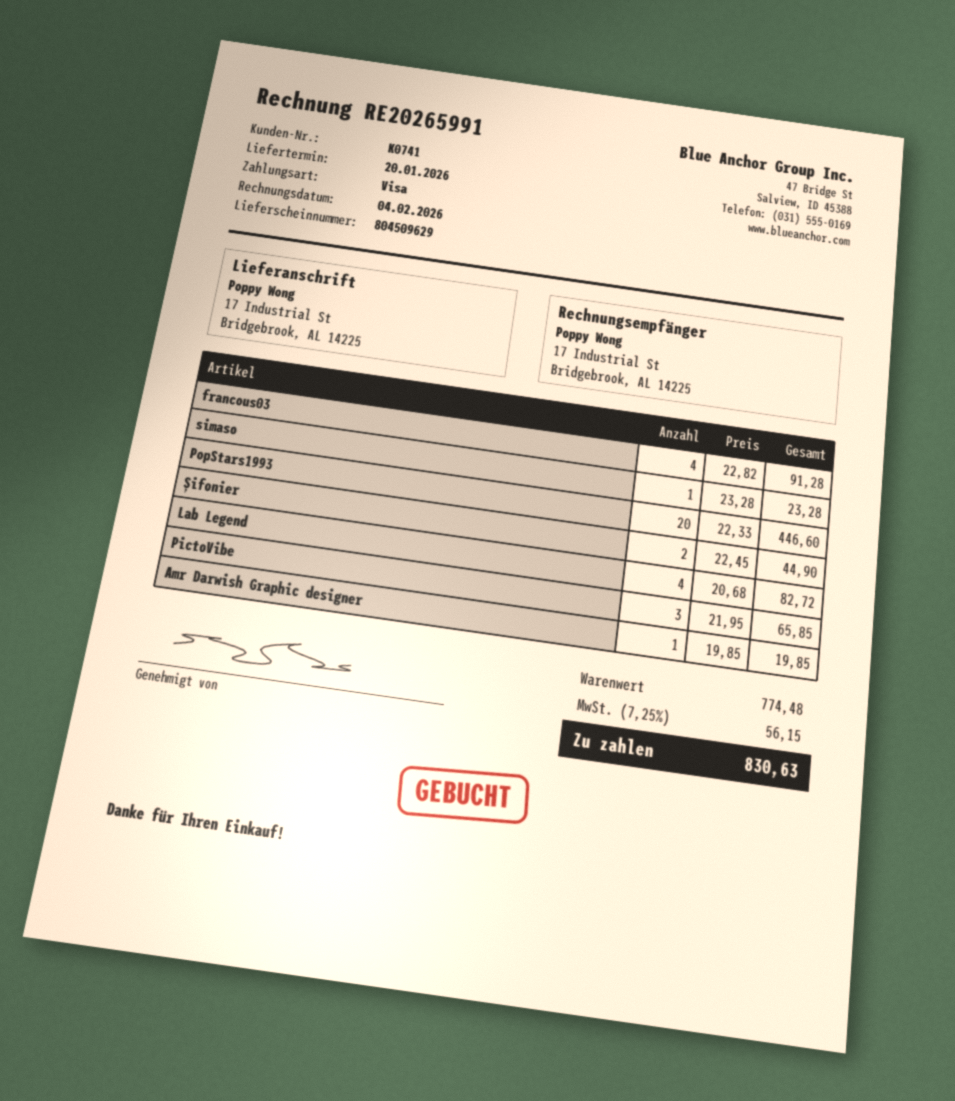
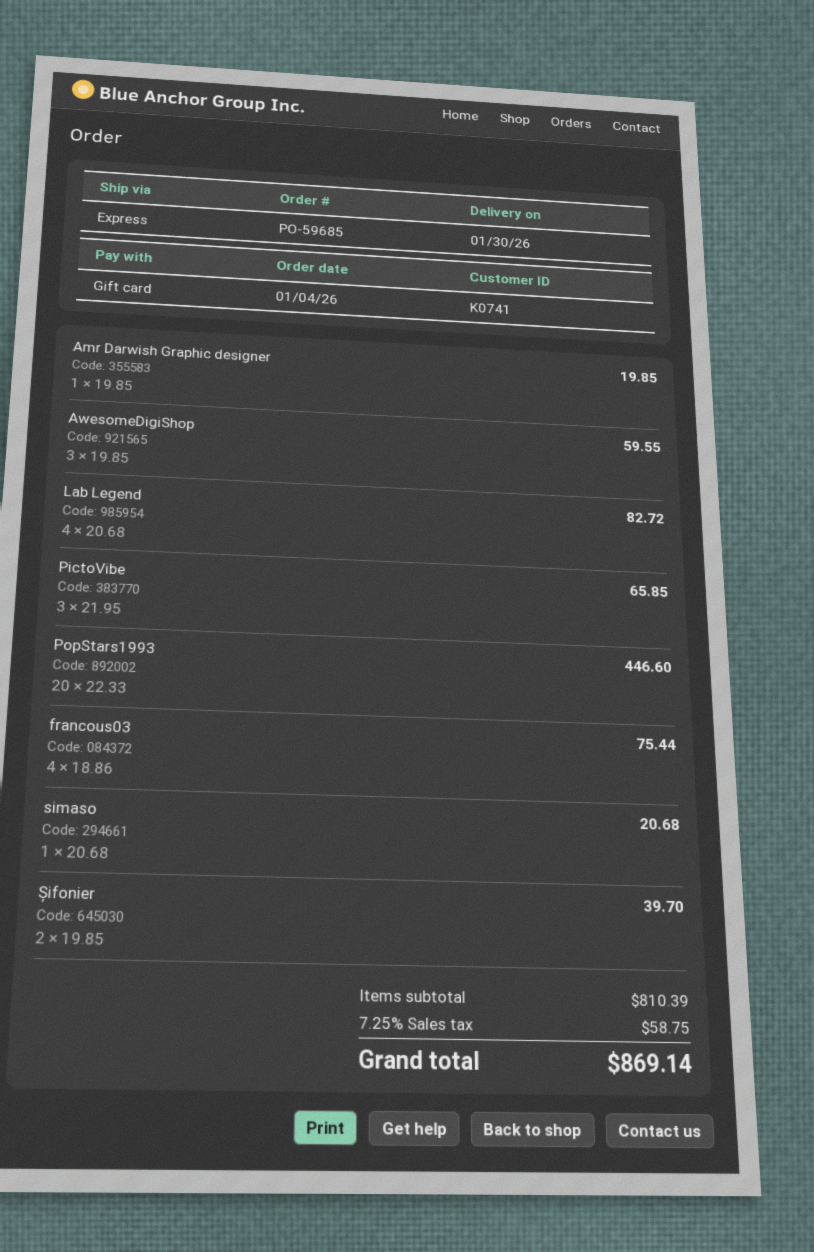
delivery date: 2026-01-20 -> 2026-01-30
payment method: Visa -> gift card
francous03: 4 x 22.82 = 91.28 -> 4 x 18.86 = 75.44
simaso: 1 x 23.28 = 23.28 -> 1 x 20.68 = 20.68
Șifonier: 2 x 22.45 = 44.90 -> 2 x 19.85 = 39.70
AwesomeDigiShop: none -> 3 x 19.85 = 59.55
subtotal: 774.48 -> 810.39
tax: 7.25% = 56.15 -> 7.25% = 58.75
total: 830.63 -> 869.14

